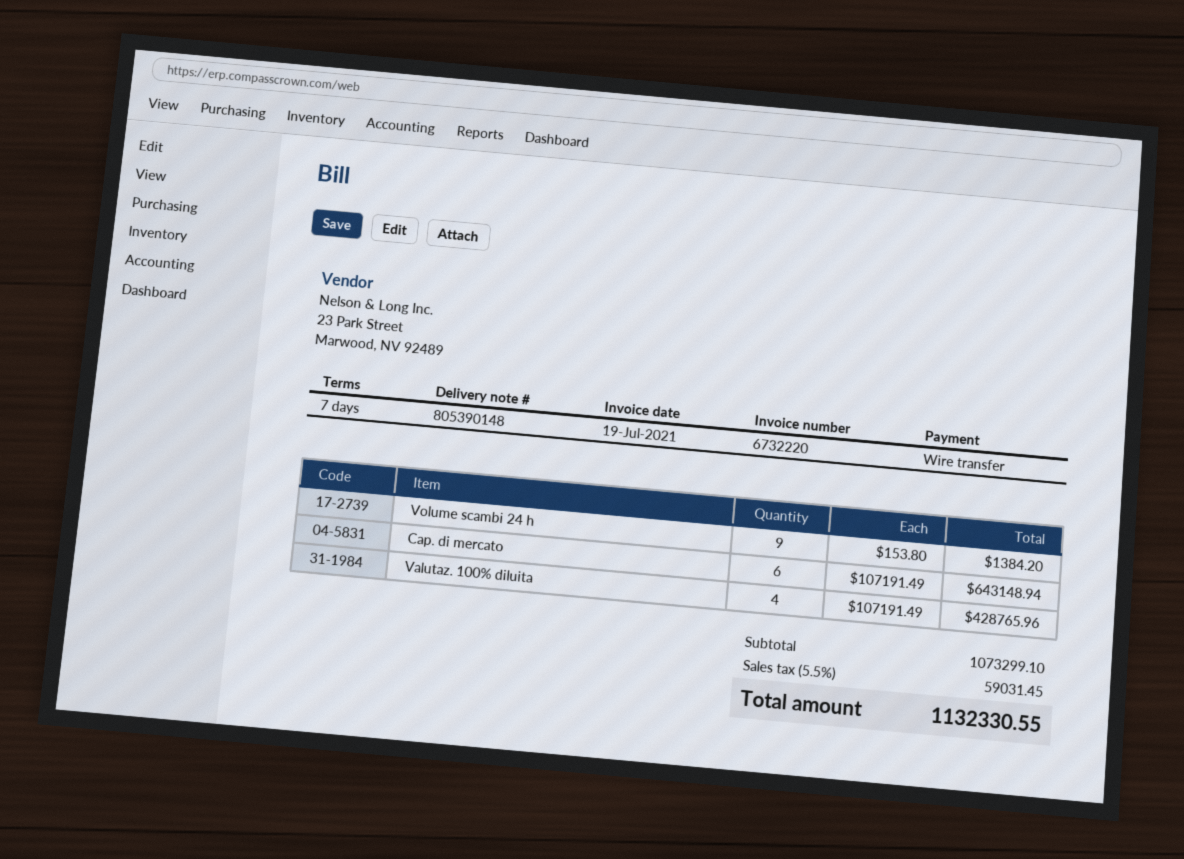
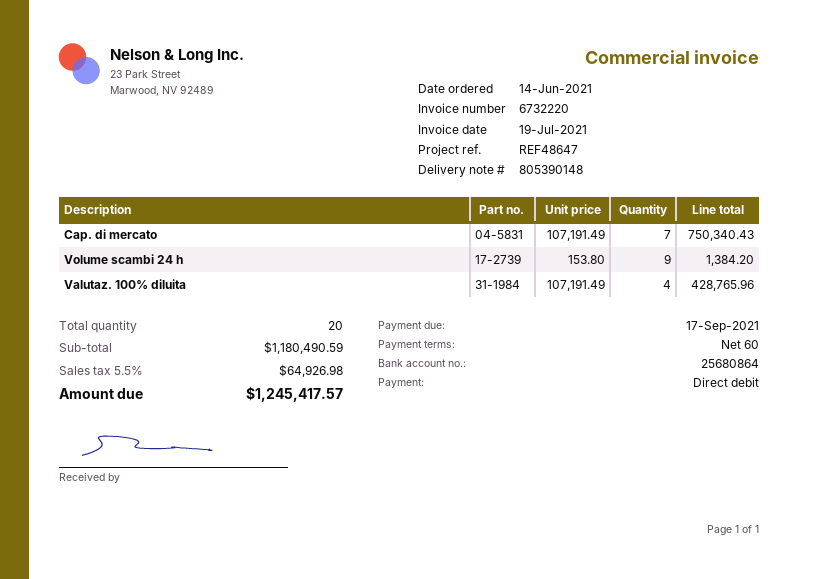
payment terms: 7 days -> 60 days
payment method: bank transfer -> direct debit
Cap. di mercato: 6 x 107191.49 = 643148.94 -> 7 x 107191.49 = 750340.43
subtotal: 1073299.10 -> 1180490.59
tax: 5.5% = 59031.45 -> 5.5% = 64926.98
total: 1132330.55 -> 1245417.57

